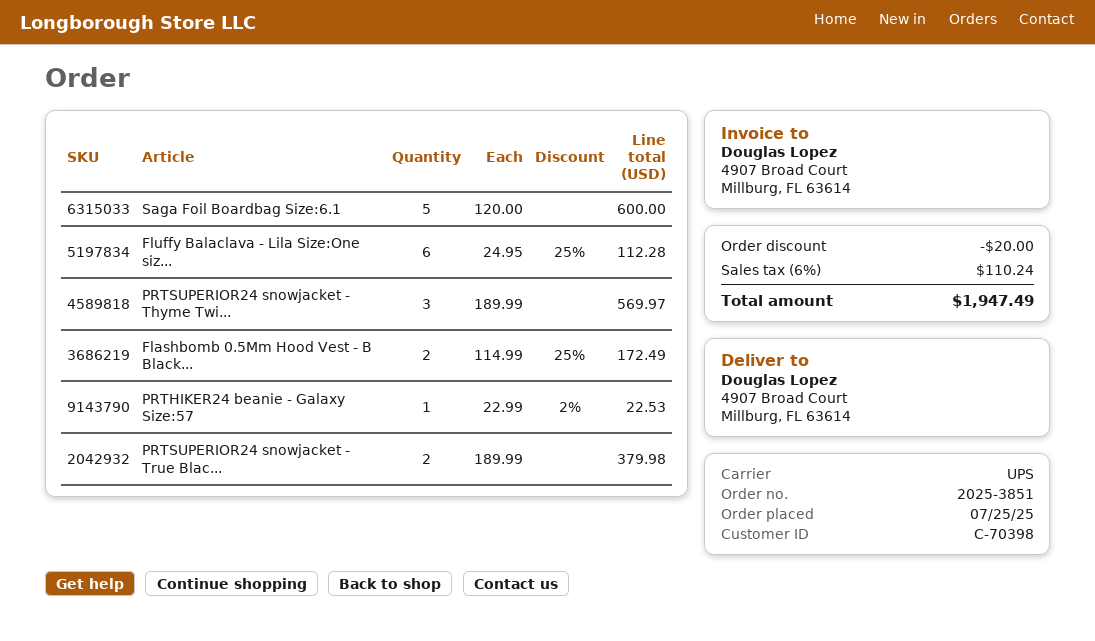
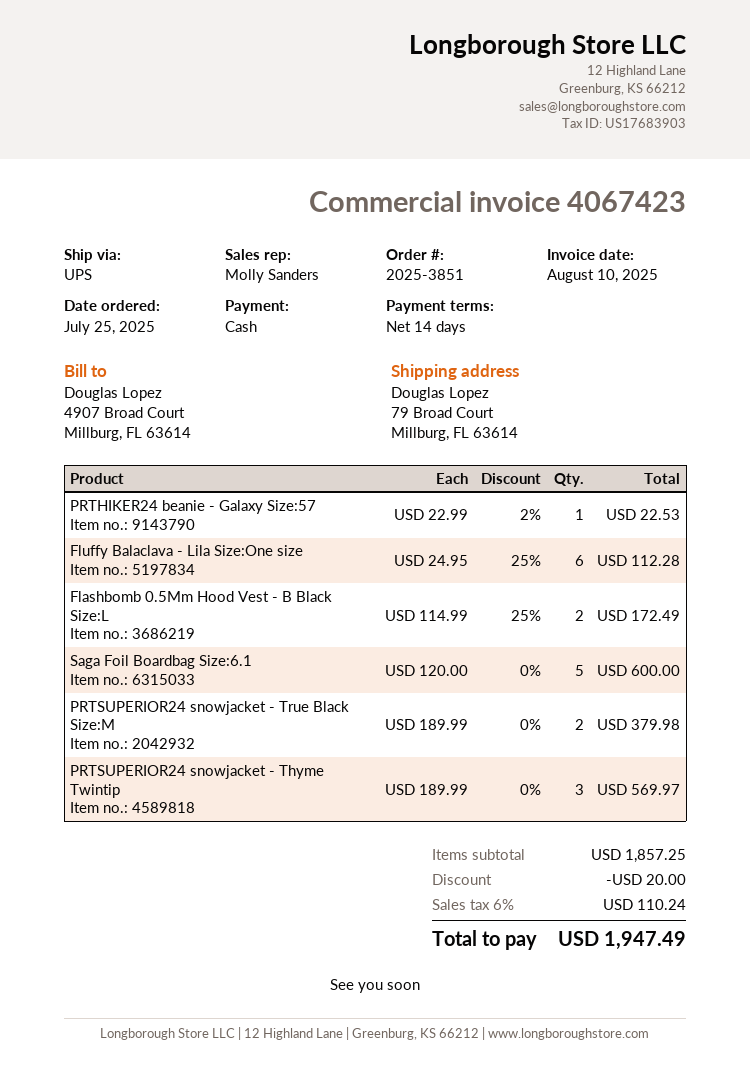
ship to: 4907 Broad Court, Millburg, FL 63614 -> 79 Broad Court, Millburg, FL 63614

